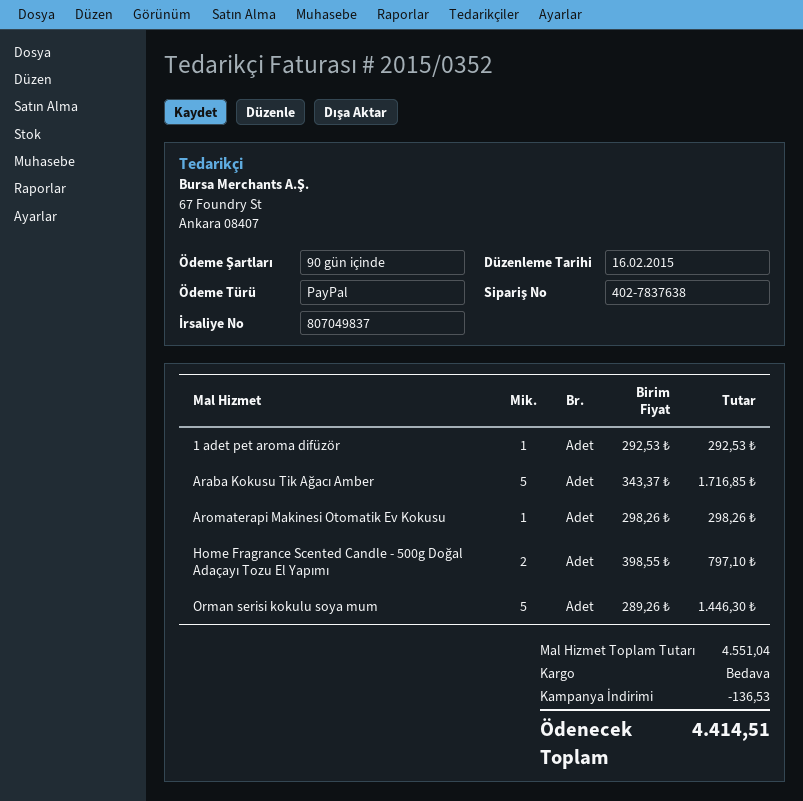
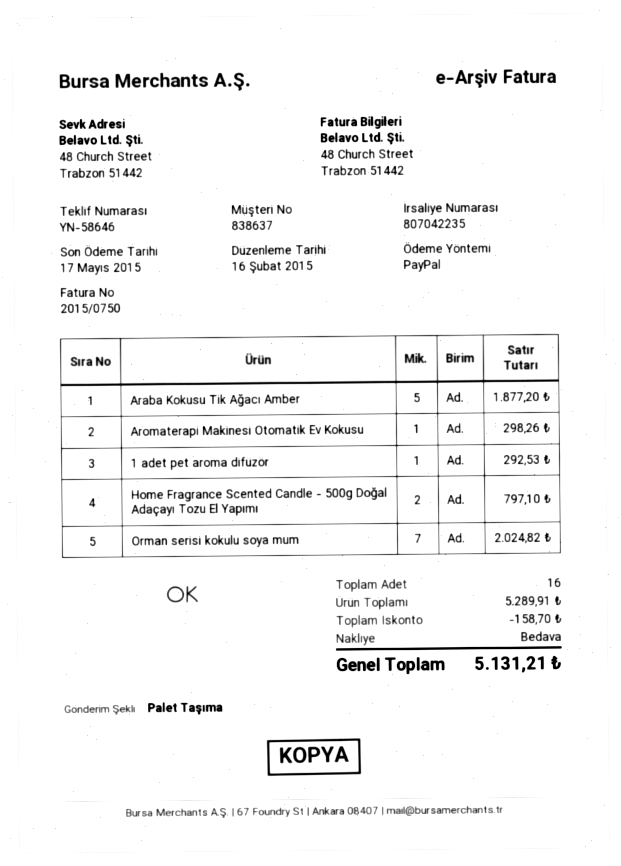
delivery note number: 807049837 -> 807042235
invoice number: 2015/0352 -> 2015/0750
Araba Kokusu Tik Ağacı Amber: 5 for 1716.85 -> 5 for 1877.20
Orman serisi kokulu soya mum: 5 for 1446.30 -> 7 for 2024.82
subtotal: 4551.04 -> 5289.91
discount: 136.53 -> 158.70
total: 4414.51 -> 5131.21

